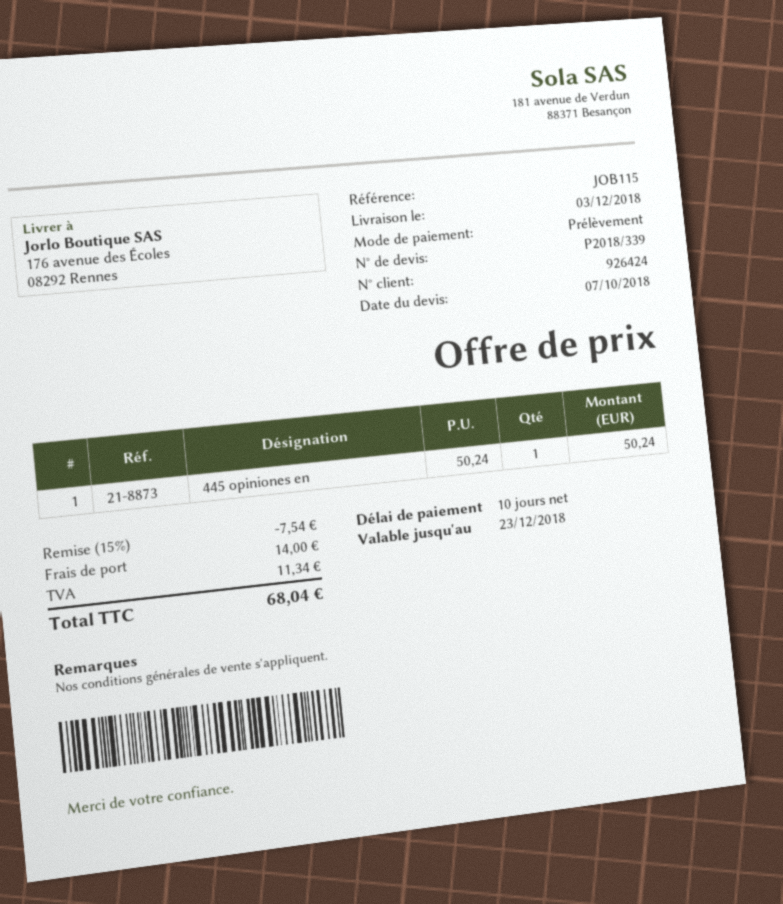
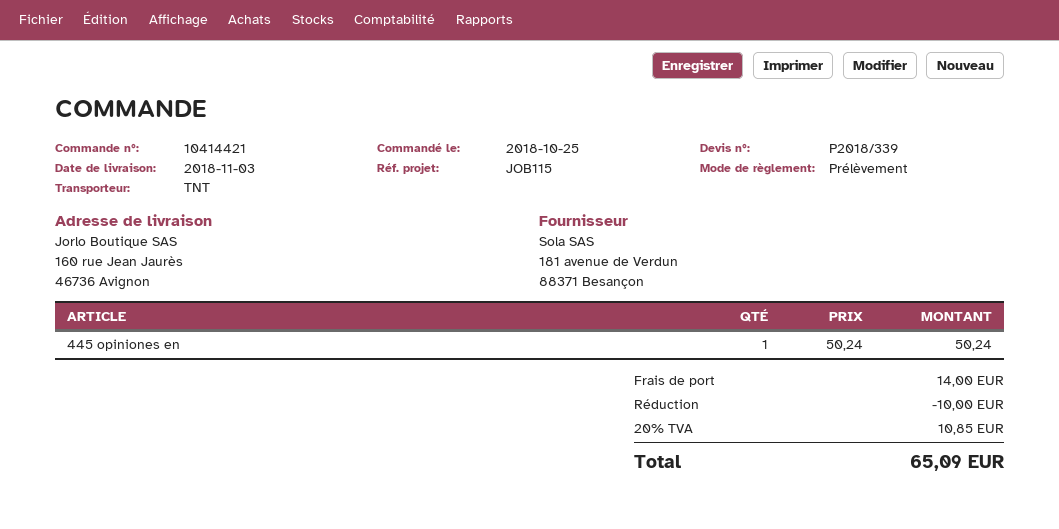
delivery date: 2018-12-03 -> 2018-11-03
ship to: 176 avenue des Écoles, 08292 Rennes -> 160 rue Jean Jaurès, 46736 Avignon
discount: 7.54 -> 10.00
tax: 11.34 -> 10.85
total: 68.04 -> 65.09

